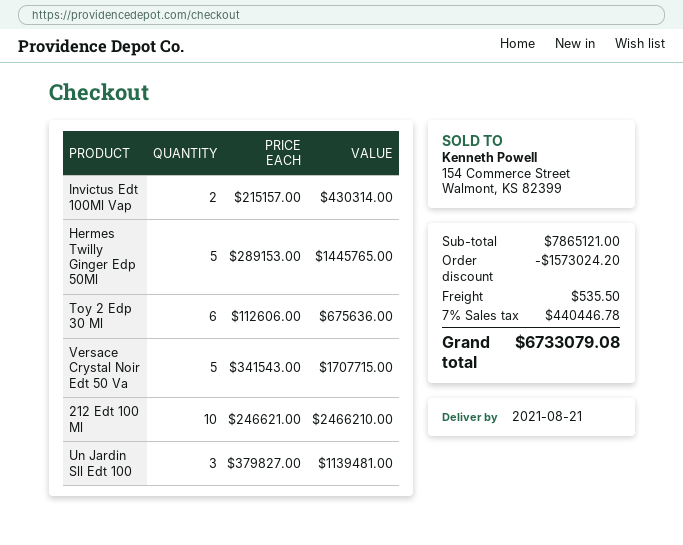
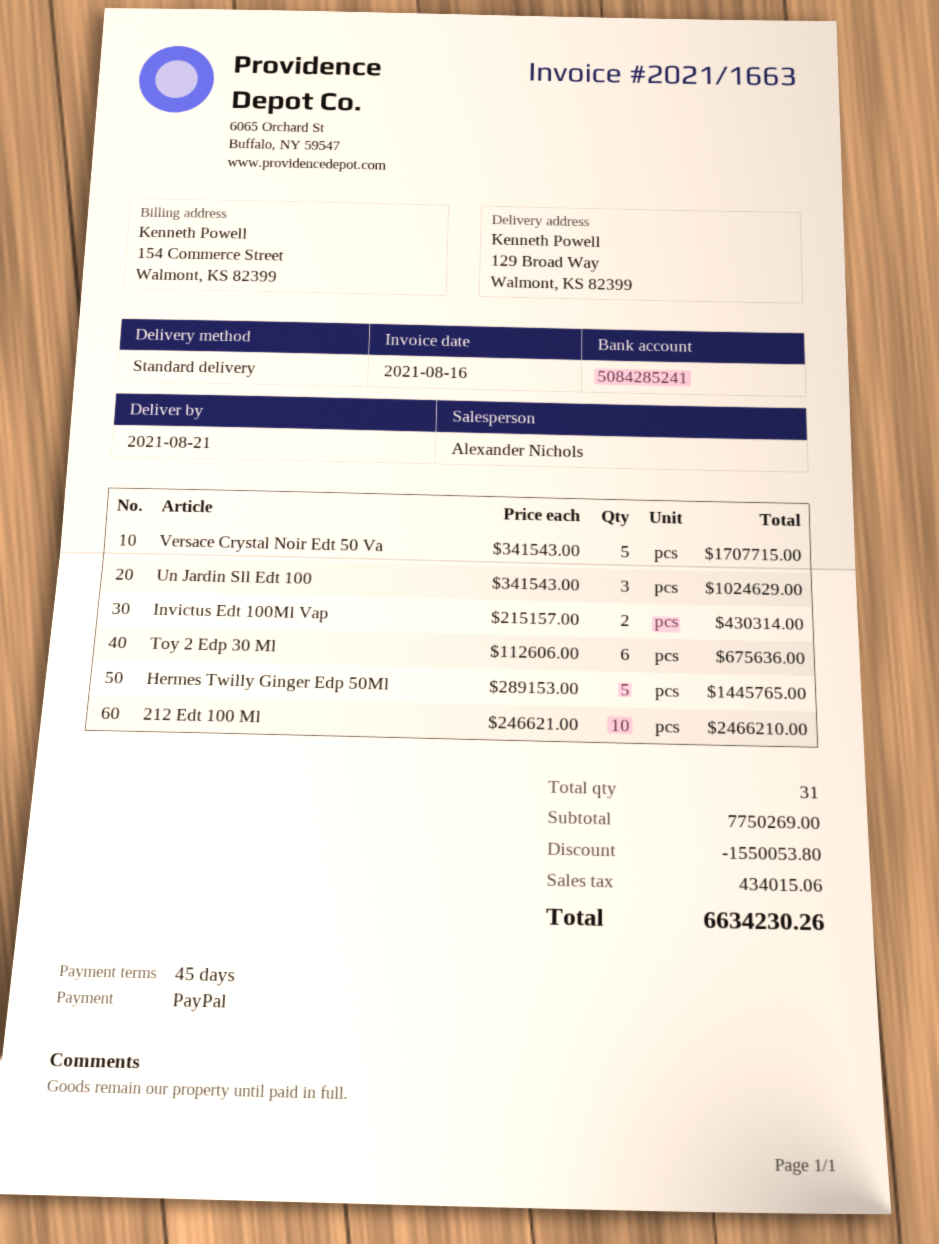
Un Jardin Sll Edt 100: 3 x 379827.00 = 1139481.00 -> 3 x 341543.00 = 1024629.00
subtotal: 7865121.00 -> 7750269.00
discount: 1573024.20 -> 1550053.80
shipping: 535.50 -> none
tax: 440446.78 -> 434015.06
total: 6733079.08 -> 6634230.26

